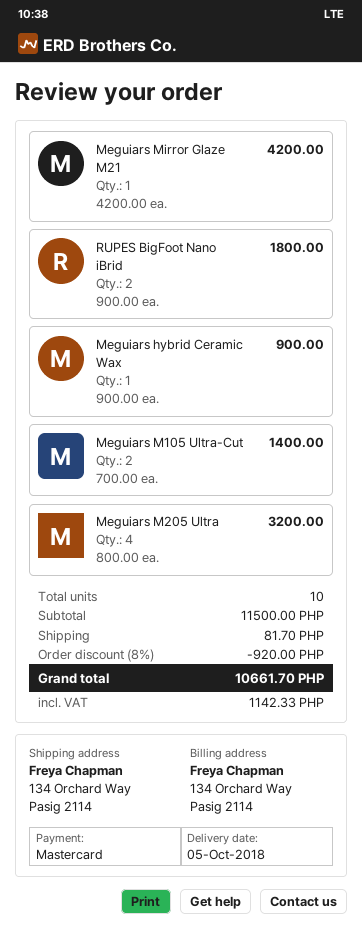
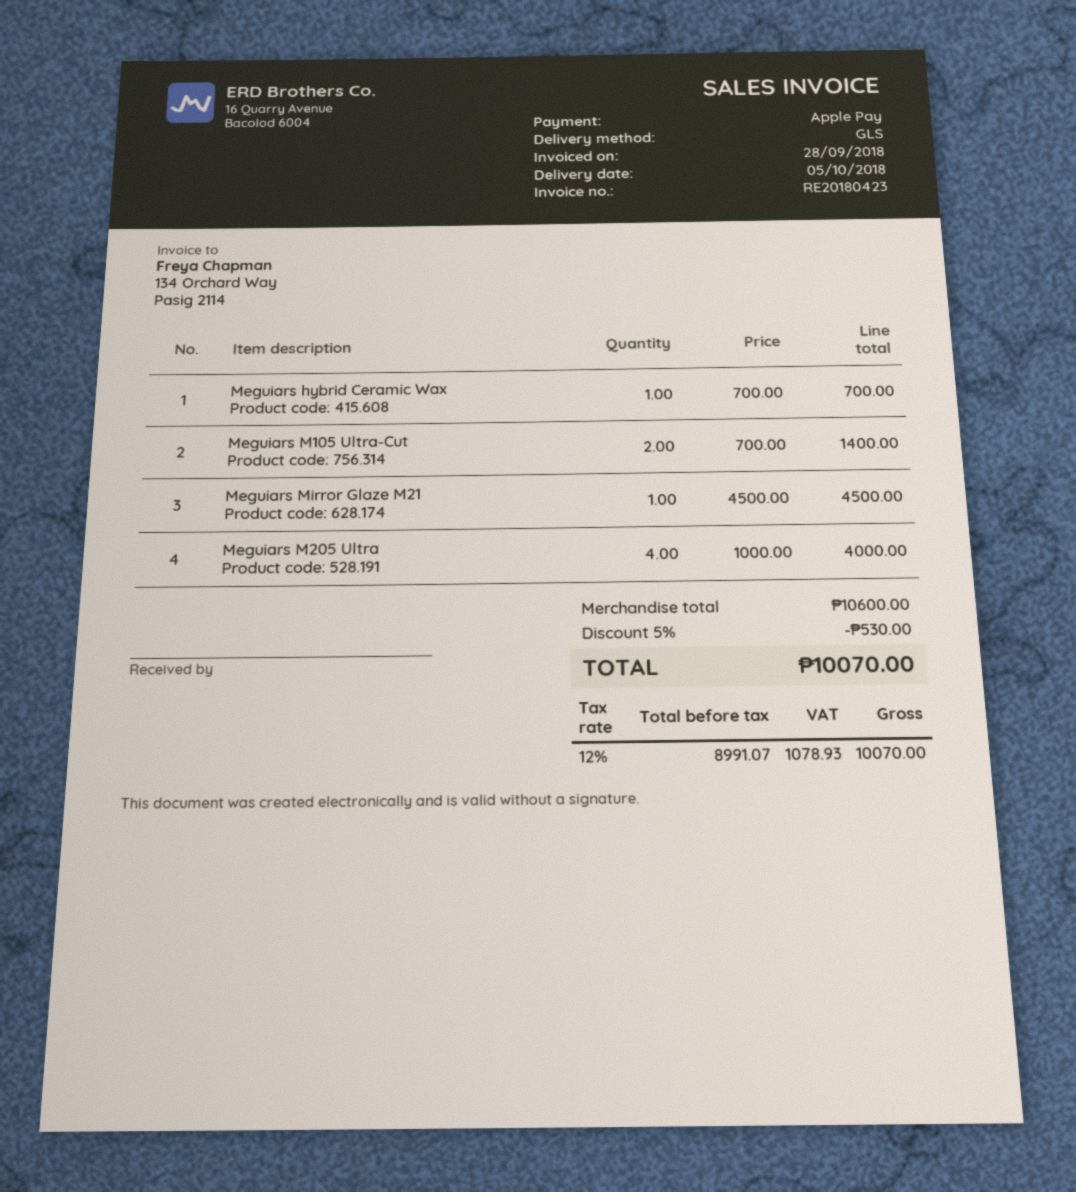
payment method: Mastercard -> Apple Pay
Meguiars Mirror Glaze M21: 1 x 4200.00 = 4200.00 -> 1 x 4500.00 = 4500.00
RUPES BigFoot Nano iBrid: 2 x 900.00 = 1800.00 -> none
Meguiars hybrid Ceramic Wax: 1 x 900.00 = 900.00 -> 1 x 700.00 = 700.00
Meguiars M205 Ultra: 4 x 800.00 = 3200.00 -> 4 x 1000.00 = 4000.00
subtotal: 11500.00 -> 10600.00
discount: 8% = 920.00 -> 5% = 530.00
shipping: 81.70 -> none
tax: 1142.33 -> 1078.93
total: 10661.70 -> 10070.00

